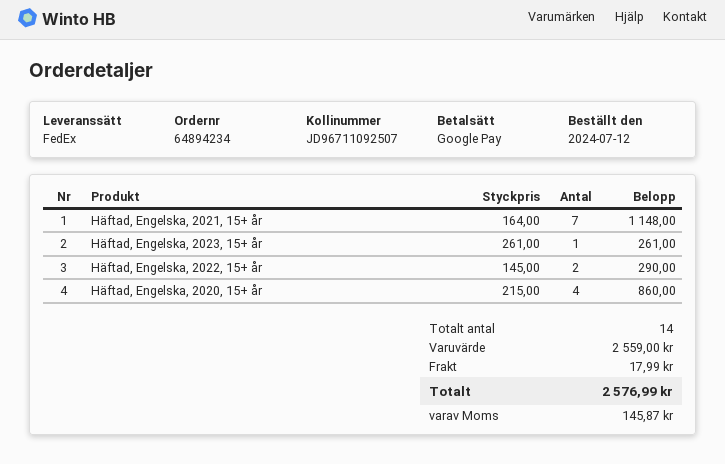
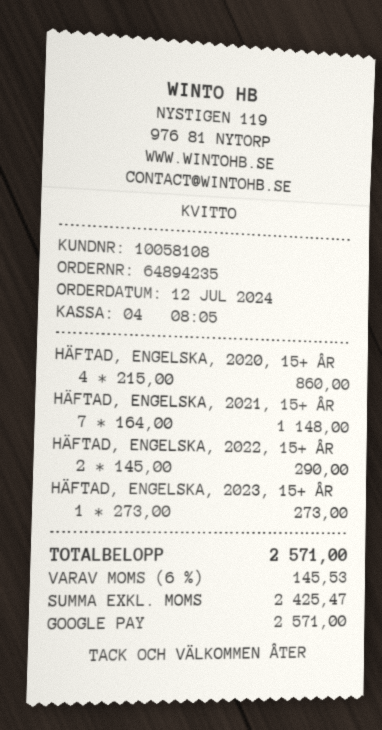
order number: 64894234 -> 64894235
Häftad, Engelska, 2023, 15+ år: 1 x 261.00 = 261.00 -> 1 x 273.00 = 273.00
shipping: 17.99 -> none
tax: 145.87 -> 145.53
total: 2576.99 -> 2571.00

